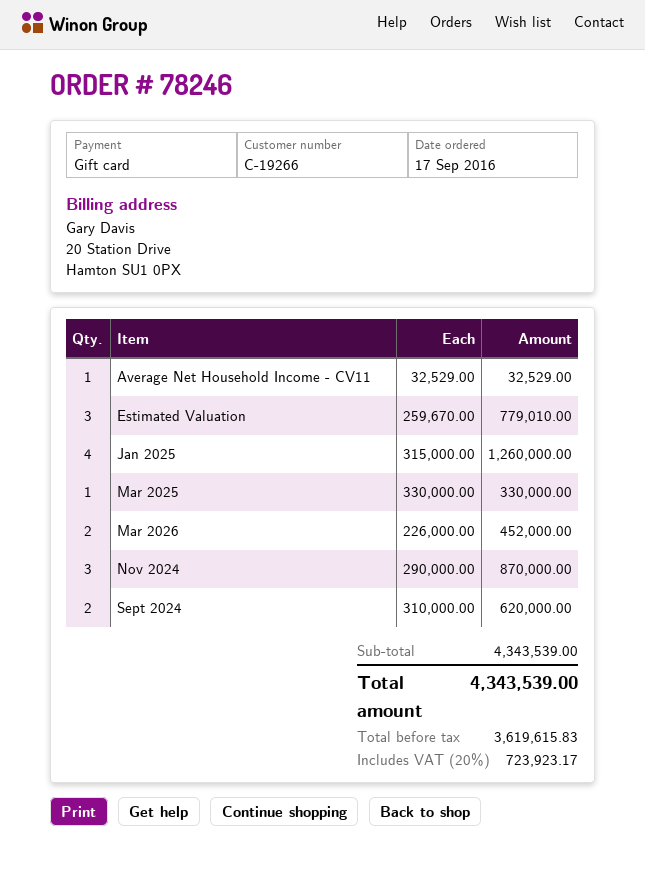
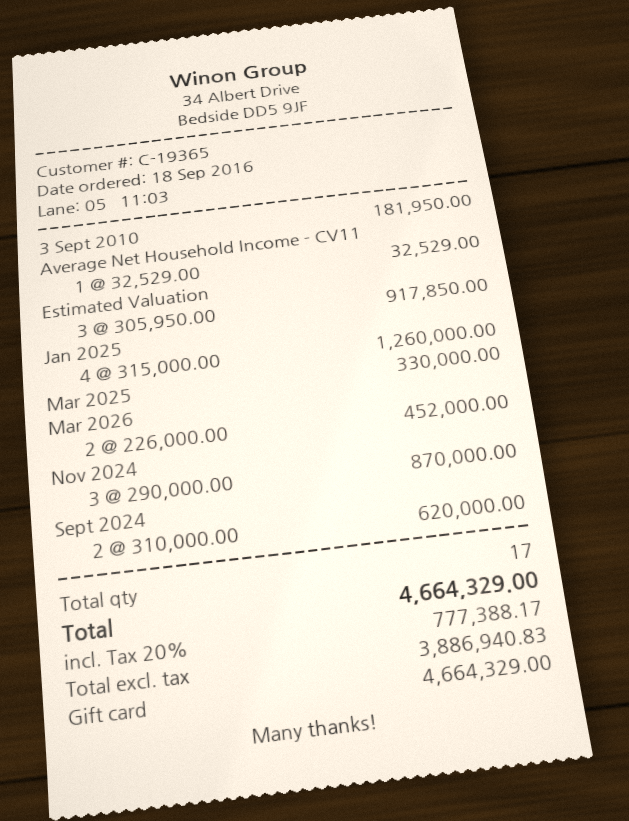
order date: 2016-09-17 -> 2016-09-18
customer number: C-19266 -> C-19365
Estimated Valuation: 3 x 259670.00 = 779010.00 -> 3 x 305950.00 = 917850.00
3 Sept 2010: none -> 1 x 181950.00 = 181950.00
net: 3619615.83 -> 3886940.83
tax: 20% = 723923.17 -> 20% = 777388.17
total: 4343539.00 -> 4664329.00

